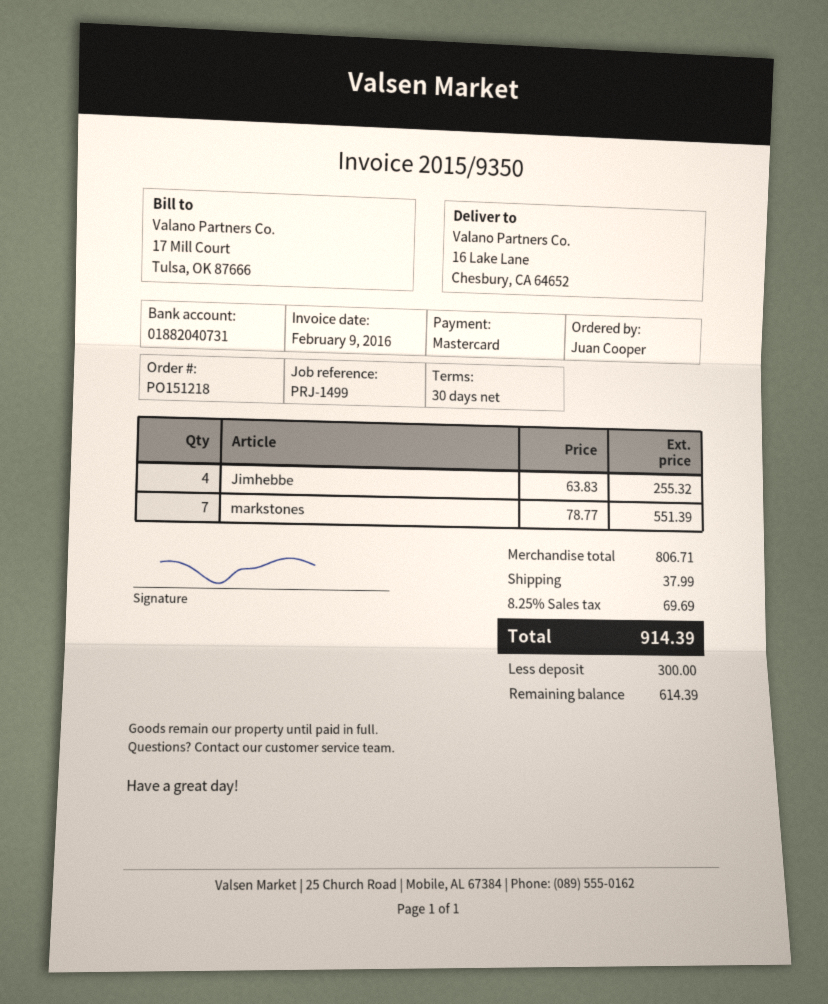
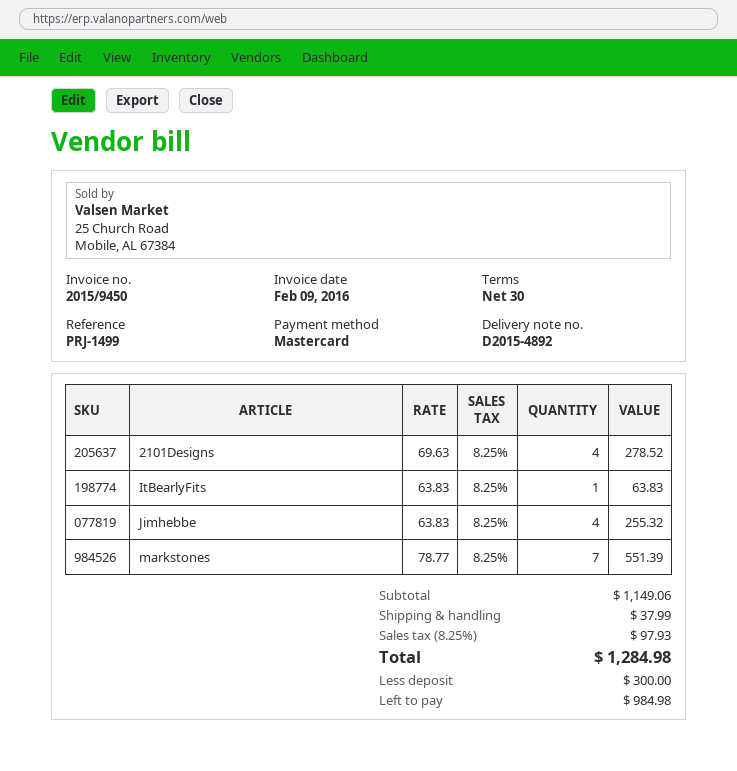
invoice number: 2015/9350 -> 2015/9450
2101Designs: none -> 4 x 69.63 = 278.52
ItBearlyFits: none -> 1 x 63.83 = 63.83
subtotal: 806.71 -> 1149.06
tax: 8.25% = 69.69 -> 8.25% = 97.93
total: 914.39 -> 1284.98
balance: 614.39 -> 984.98

